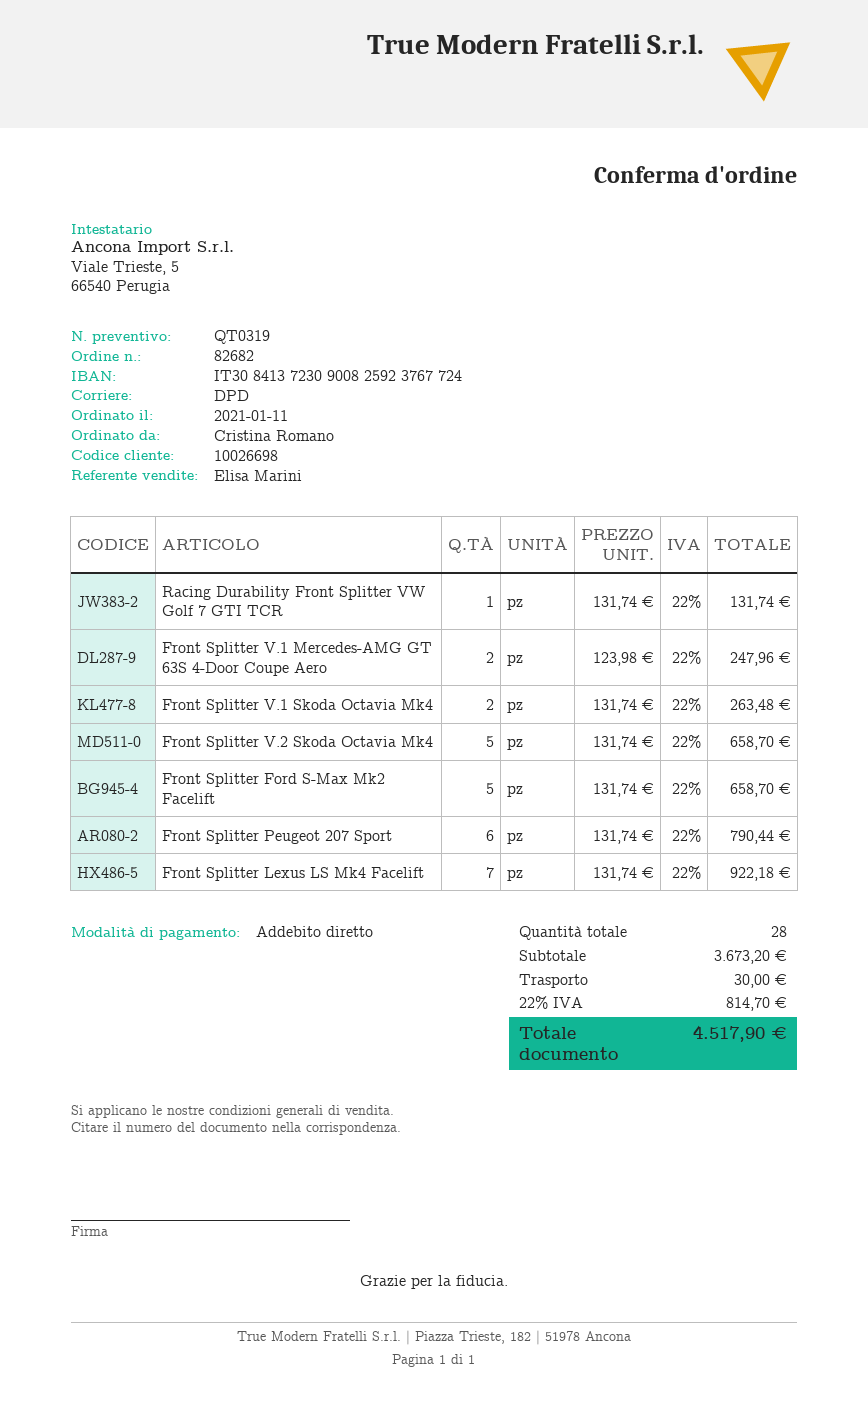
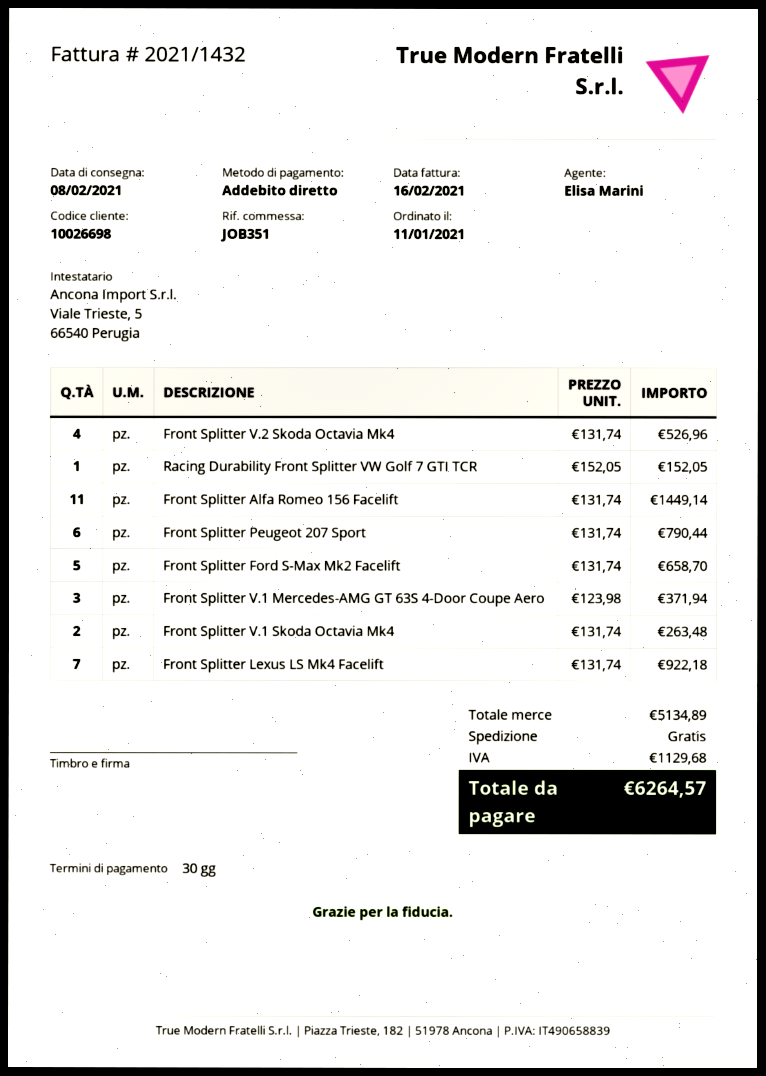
Racing Durability Front Splitter VW Golf 7 GTI TCR: 1 x 131.74 = 131.74 -> 1 x 152.05 = 152.05
Front Splitter V.1 Mercedes-AMG GT 63S 4-Door Coupe Aero: 2 x 123.98 = 247.96 -> 3 x 123.98 = 371.94
Front Splitter V.2 Skoda Octavia Mk4: 5 x 131.74 = 658.70 -> 4 x 131.74 = 526.96
Front Splitter Alfa Romeo 156 Facelift: none -> 11 x 131.74 = 1449.14
subtotal: 3673.20 -> 5134.89
shipping: 30.00 -> 0.00
tax: 814.70 -> 1129.68
total: 4517.90 -> 6264.57

